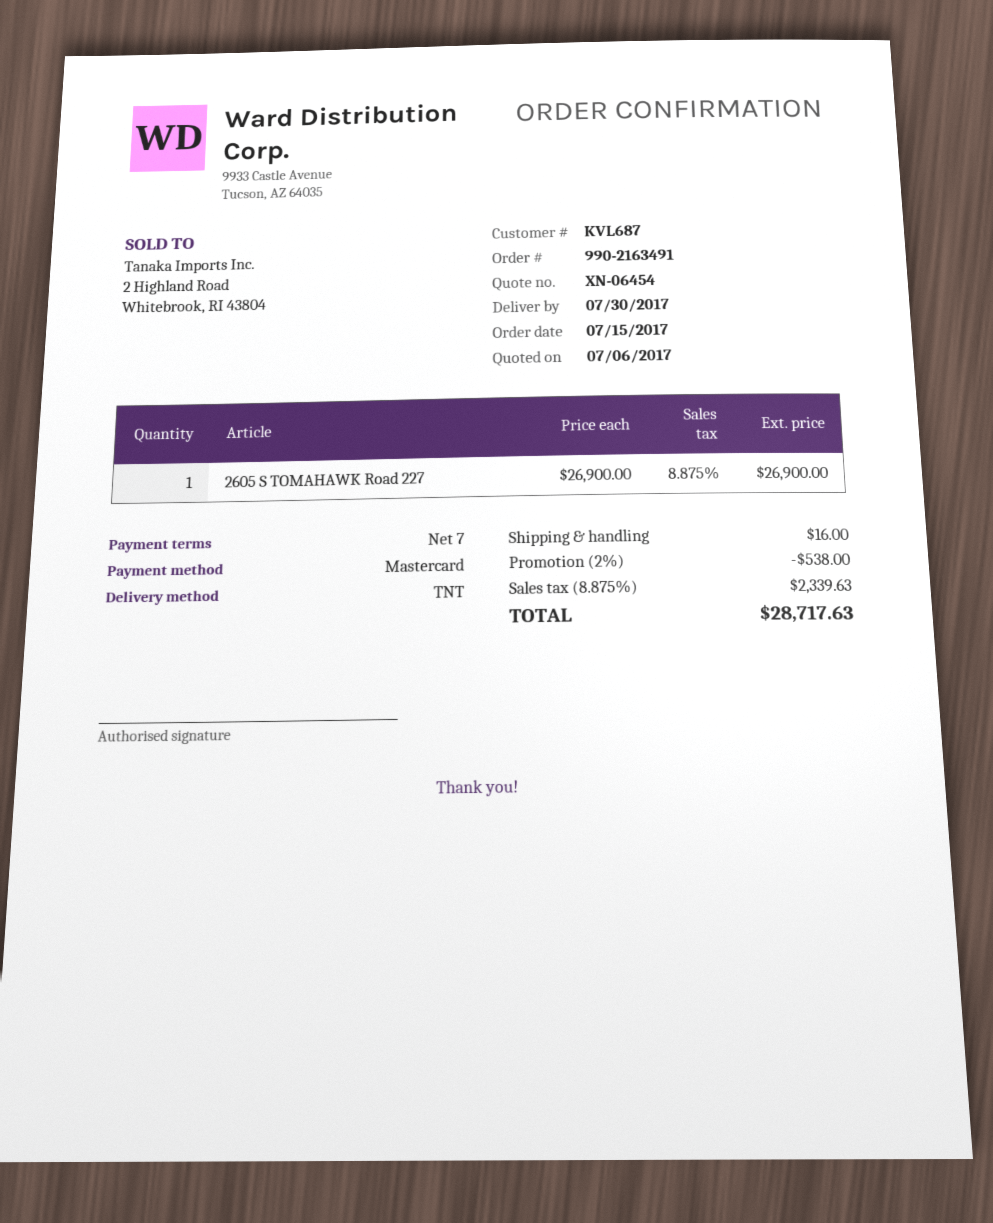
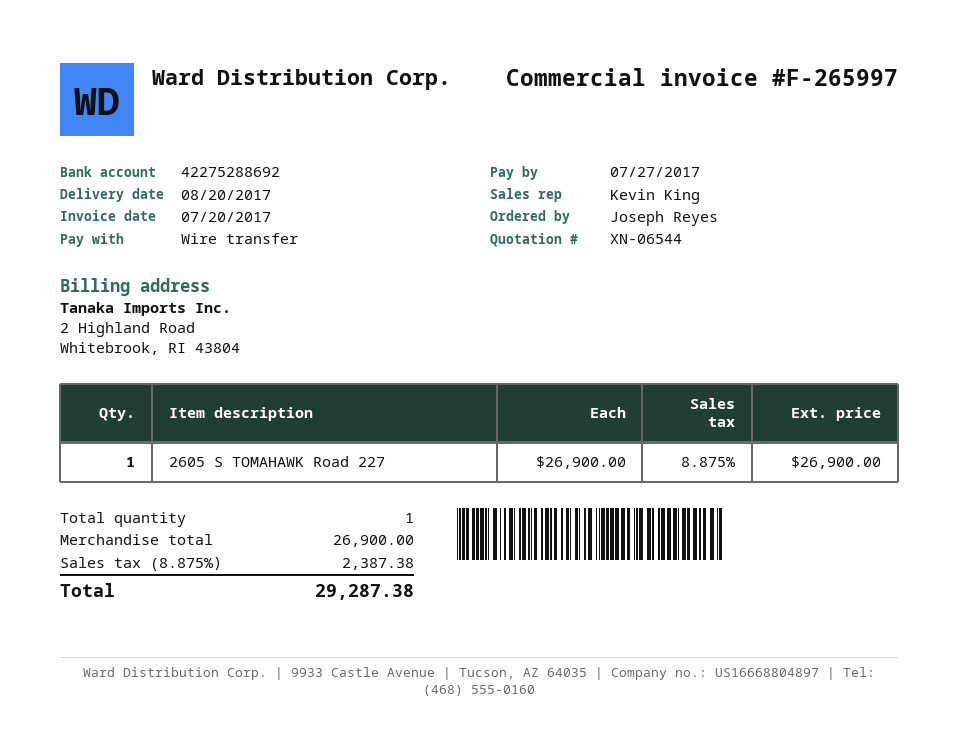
quote number: XN-06454 -> XN-06544
delivery date: 2017-07-30 -> 2017-08-20
payment method: Mastercard -> bank transfer
discount: 2% = 538.00 -> none
shipping: 16.00 -> none
tax: 8.875% = 2339.63 -> 8.875% = 2387.38
total: 28717.63 -> 29287.38

